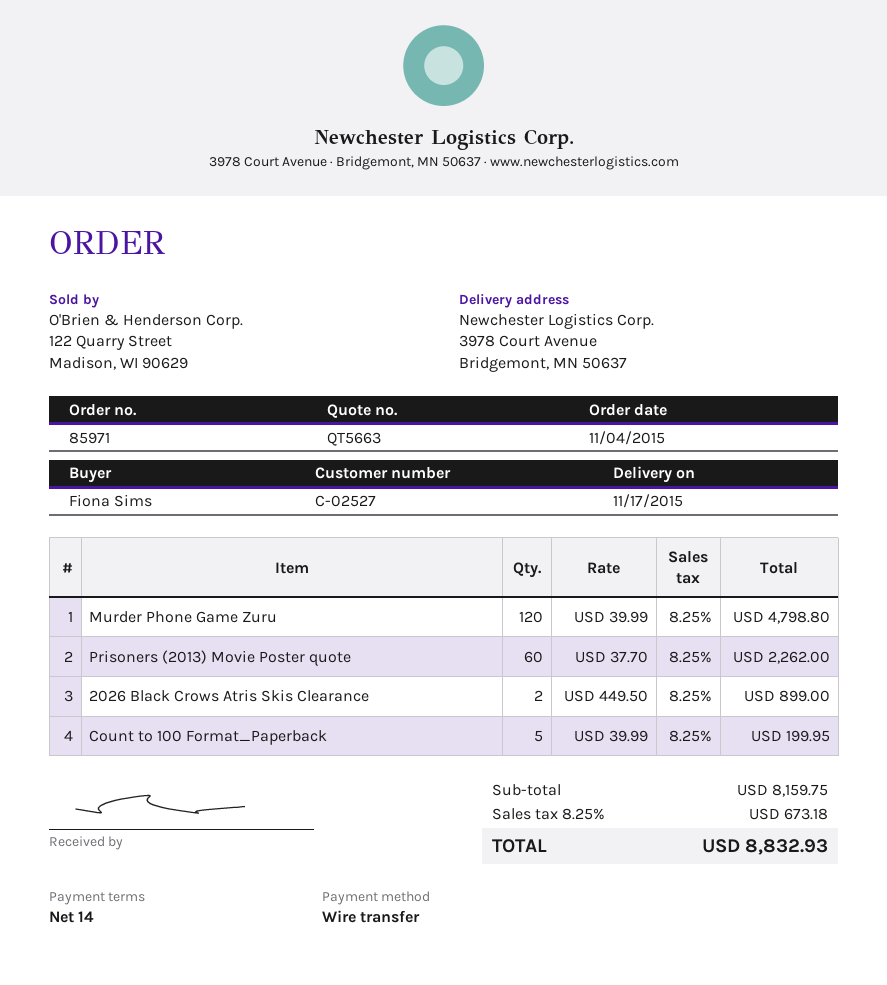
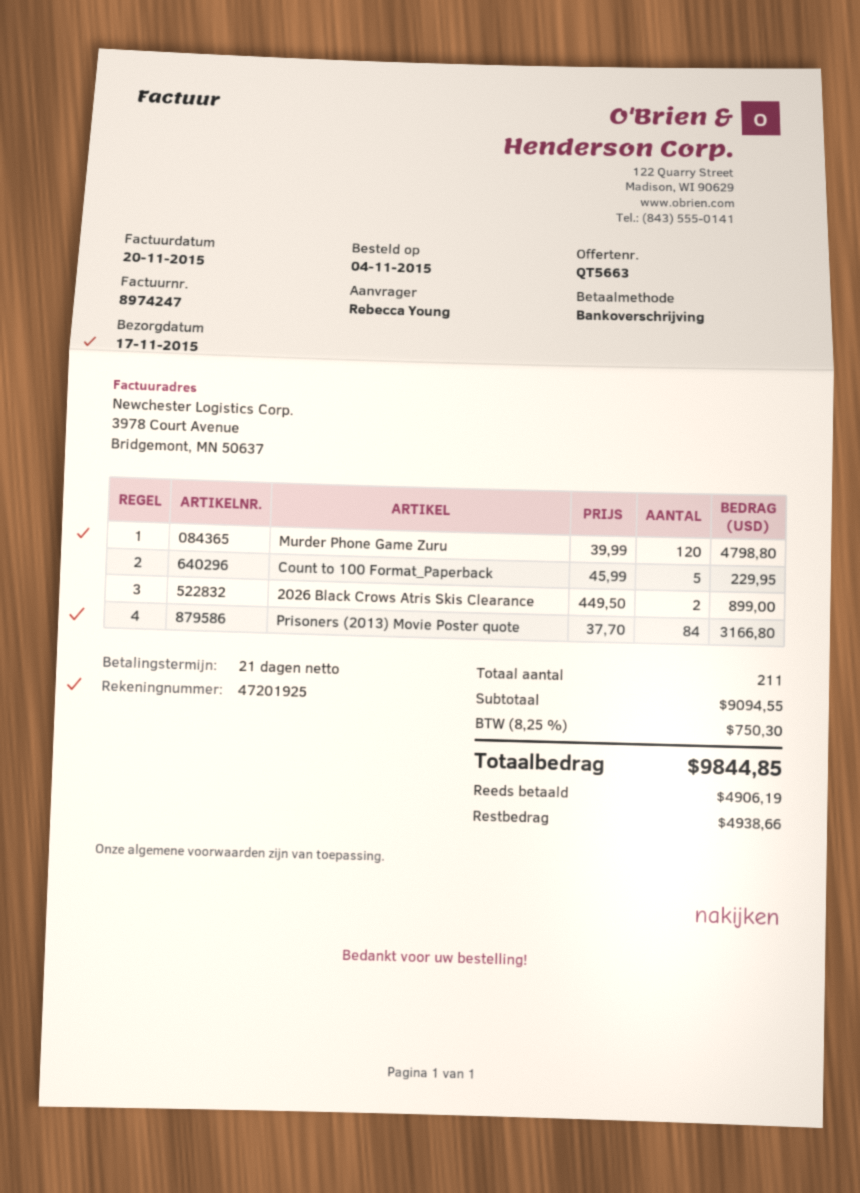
payment terms: 14 days -> 21 days
ordered by: Fiona Sims -> Rebecca Young
Prisoners (2013) Movie Poster quote: 60 x 37.70 = 2262.00 -> 84 x 37.70 = 3166.80
Count to 100 Format_Paperback: 5 x 39.99 = 199.95 -> 5 x 45.99 = 229.95
subtotal: 8159.75 -> 9094.55
tax: 8.25% = 673.18 -> 8.25% = 750.30
total: 8832.93 -> 9844.85

